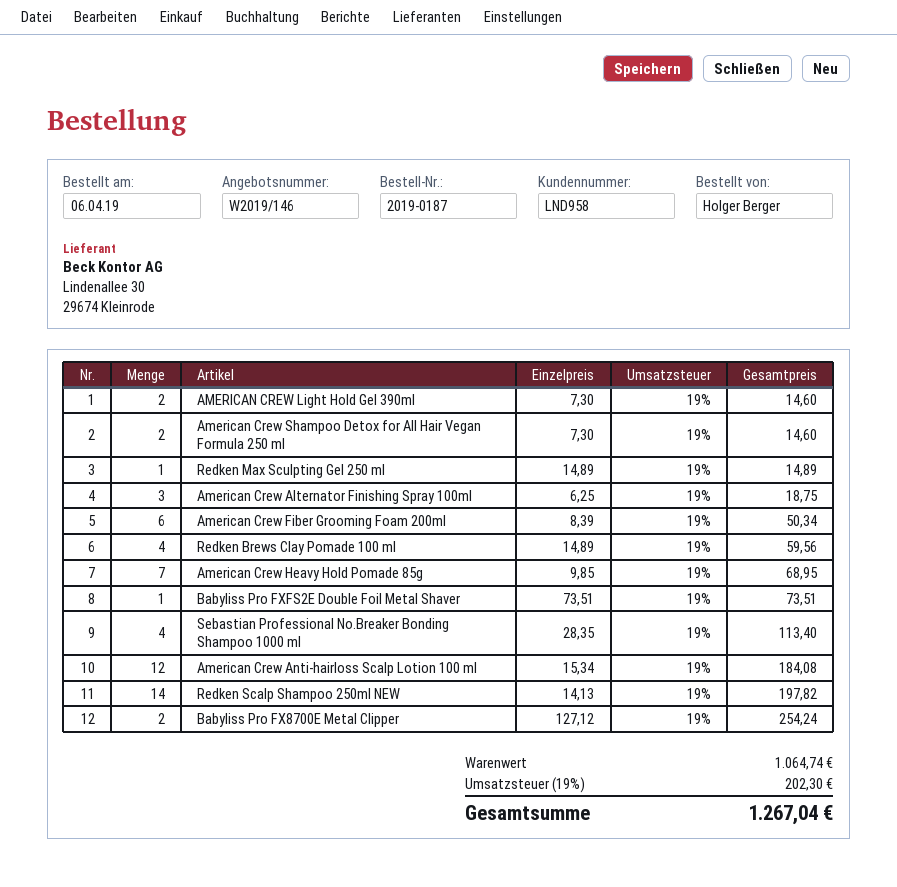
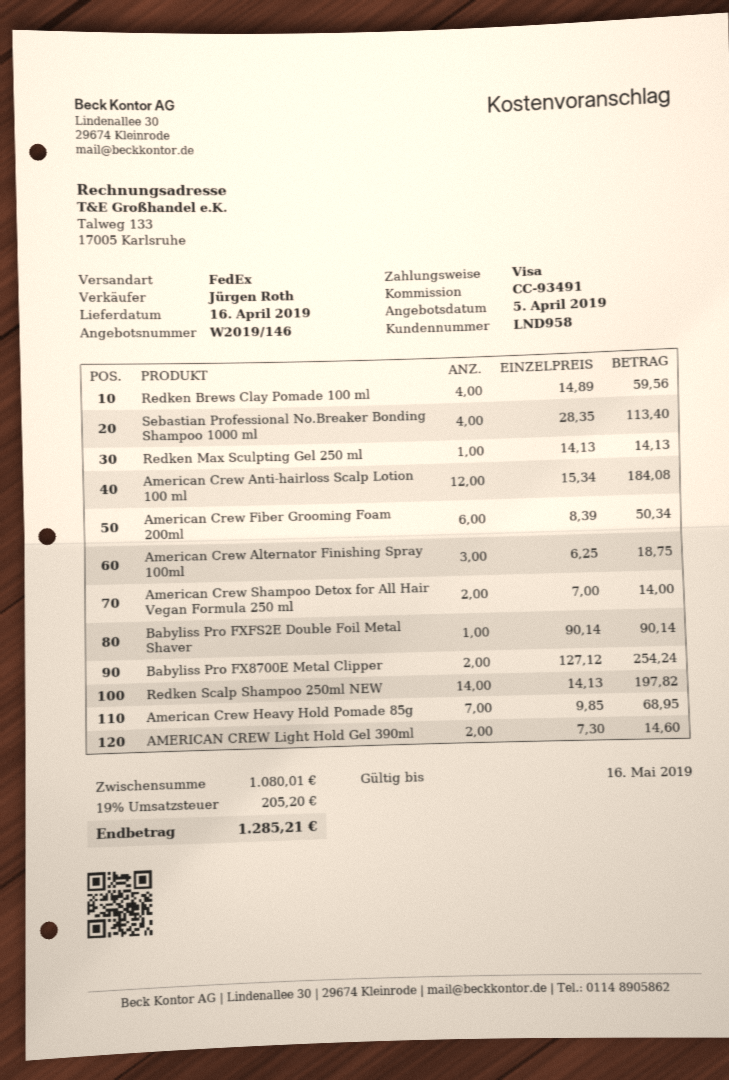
American Crew Shampoo Detox for All Hair Vegan Formula 250 ml: 2 x 7.30 = 14.60 -> 2 x 7.00 = 14.00
Redken Max Sculpting Gel 250 ml: 1 x 14.89 = 14.89 -> 1 x 14.13 = 14.13
Babyliss Pro FXFS2E Double Foil Metal Shaver: 1 x 73.51 = 73.51 -> 1 x 90.14 = 90.14
subtotal: 1064.74 -> 1080.01
tax: 19% = 202.30 -> 19% = 205.20
total: 1267.04 -> 1285.21

